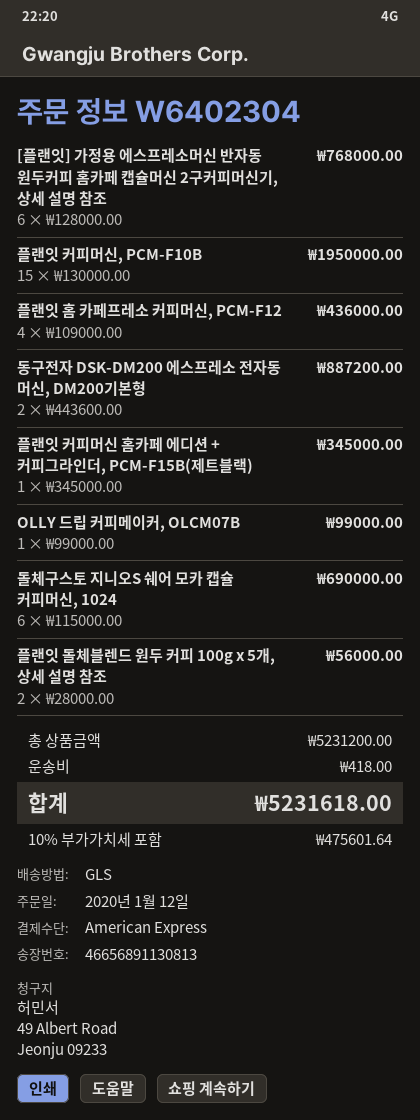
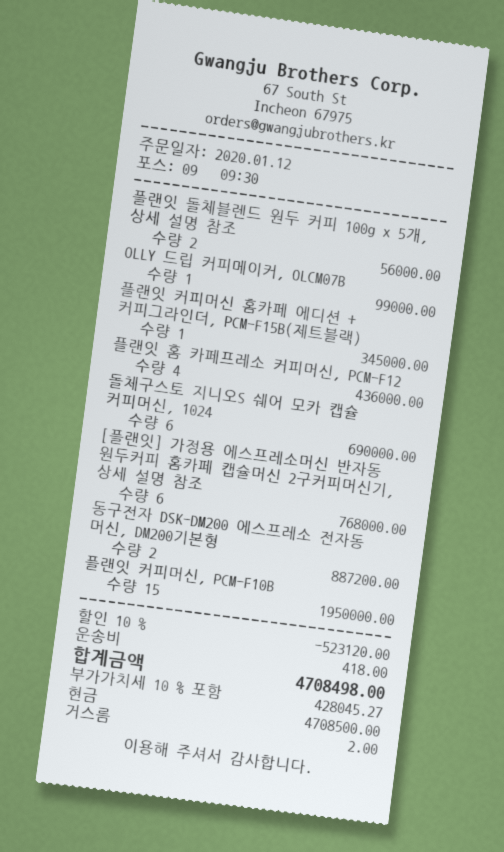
payment method: American Express -> cash
discount: none -> 10% = 523120.00
tax: 10% = 475601.64 -> 10% = 428045.27
total: 5231618.00 -> 4708498.00

